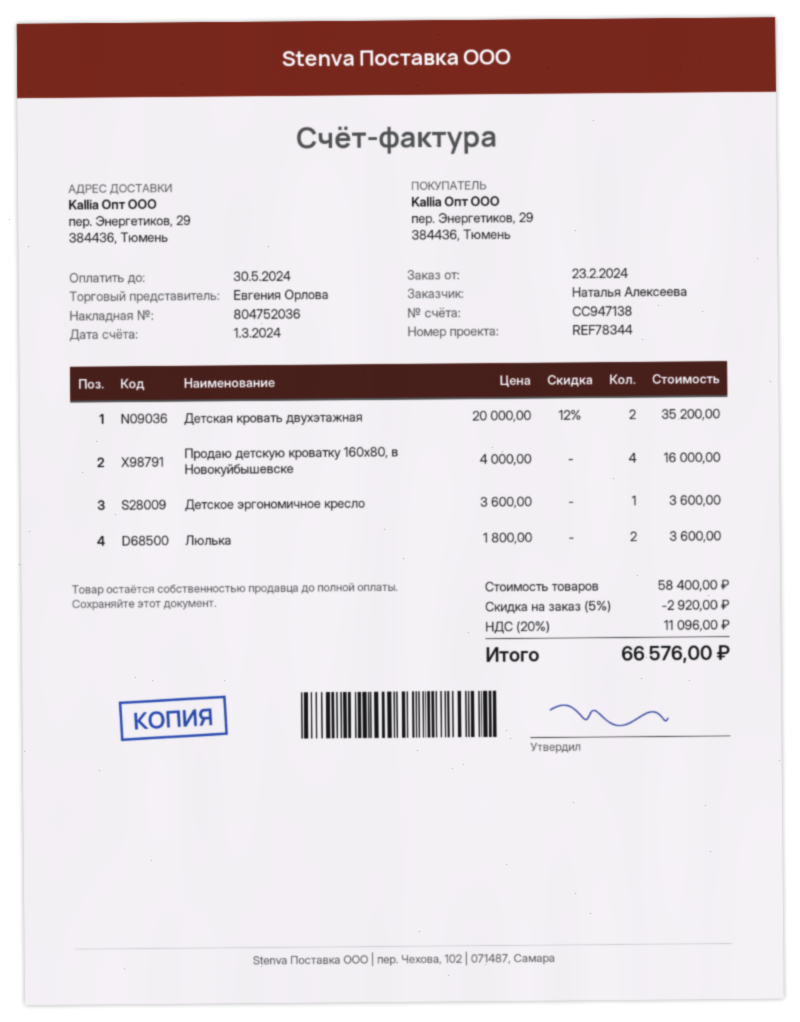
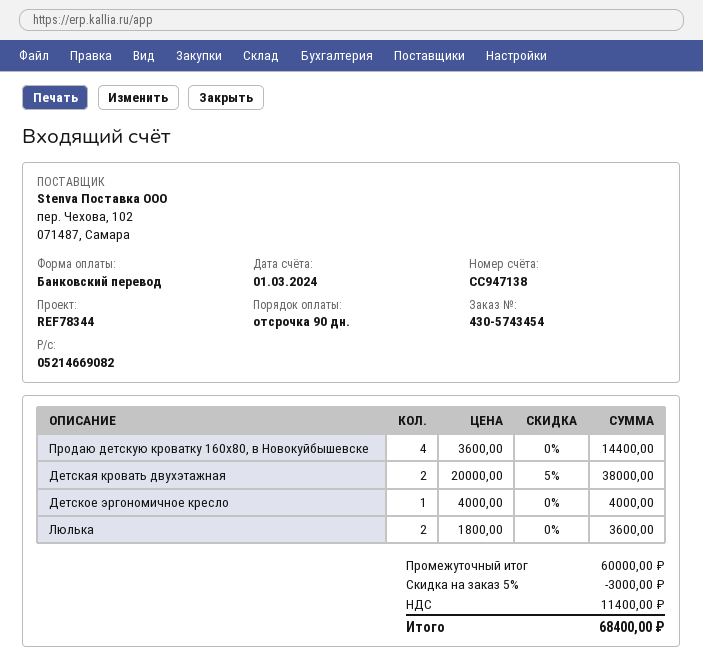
Детская кровать двухэтажная: 2 x 20000.00 - 12% = 35200.00 -> 2 x 20000.00 - 5% = 38000.00
Продаю детскую кроватку 160x80, в Новокуйбышевске: 4 x 4000.00 = 16000.00 -> 4 x 3600.00 = 14400.00
Детское эргономичное кресло: 1 x 3600.00 = 3600.00 -> 1 x 4000.00 = 4000.00
subtotal: 58400.00 -> 60000.00
discount: 5% = 2920.00 -> 5% = 3000.00
tax: 11096.00 -> 11400.00
total: 66576.00 -> 68400.00

